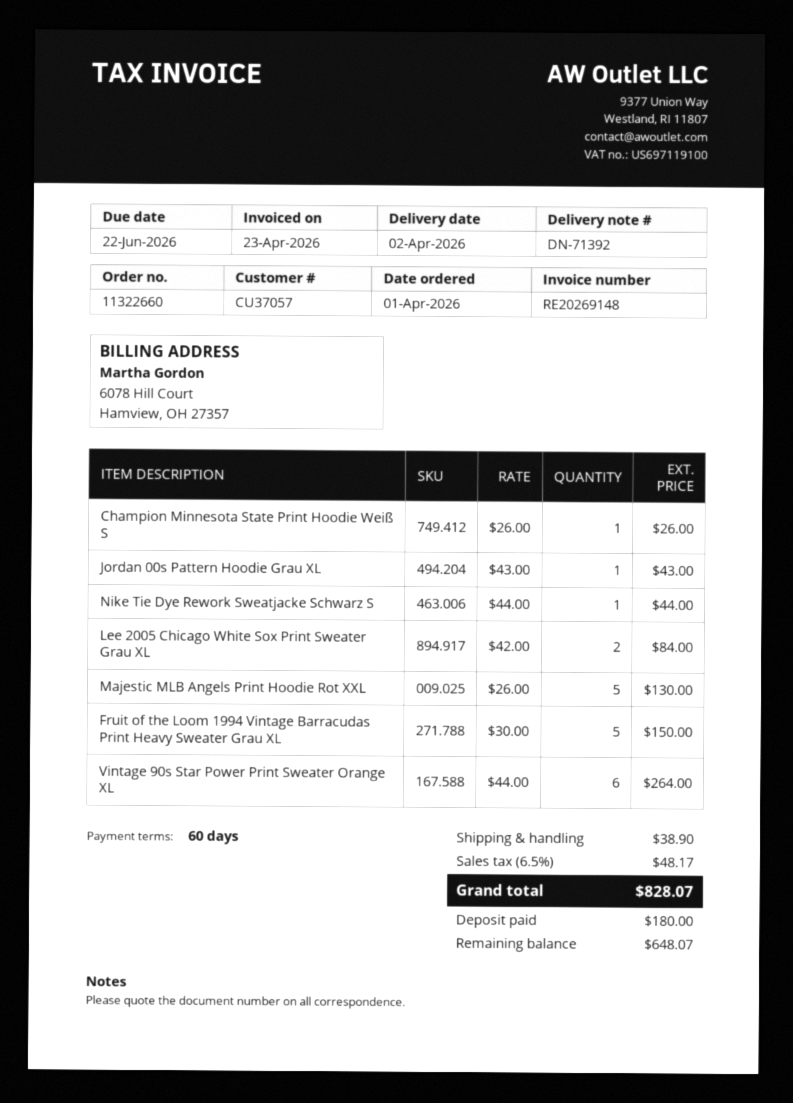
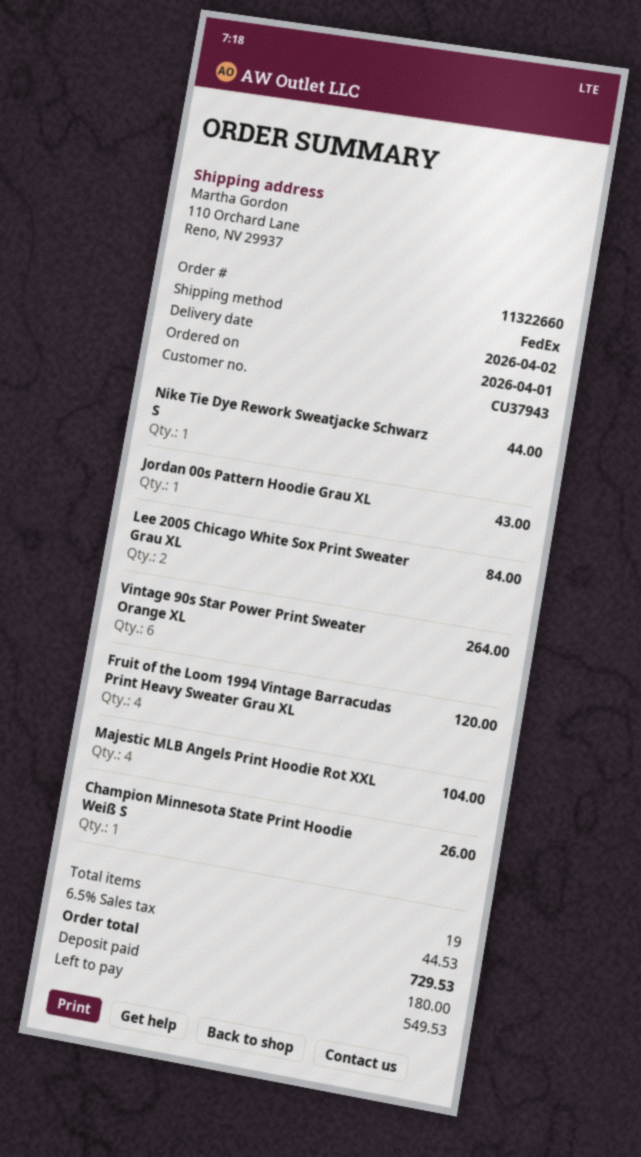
customer number: CU37057 -> CU37943
Majestic MLB Angels Print Hoodie Rot XXL: 5 for 130.00 -> 4 for 104.00
Fruit of the Loom 1994 Vintage Barracudas Print Heavy Sweater Grau XL: 5 for 150.00 -> 4 for 120.00
shipping: 38.90 -> none
tax: 6.5% = 48.17 -> 6.5% = 44.53
total: 828.07 -> 729.53
balance: 648.07 -> 549.53

